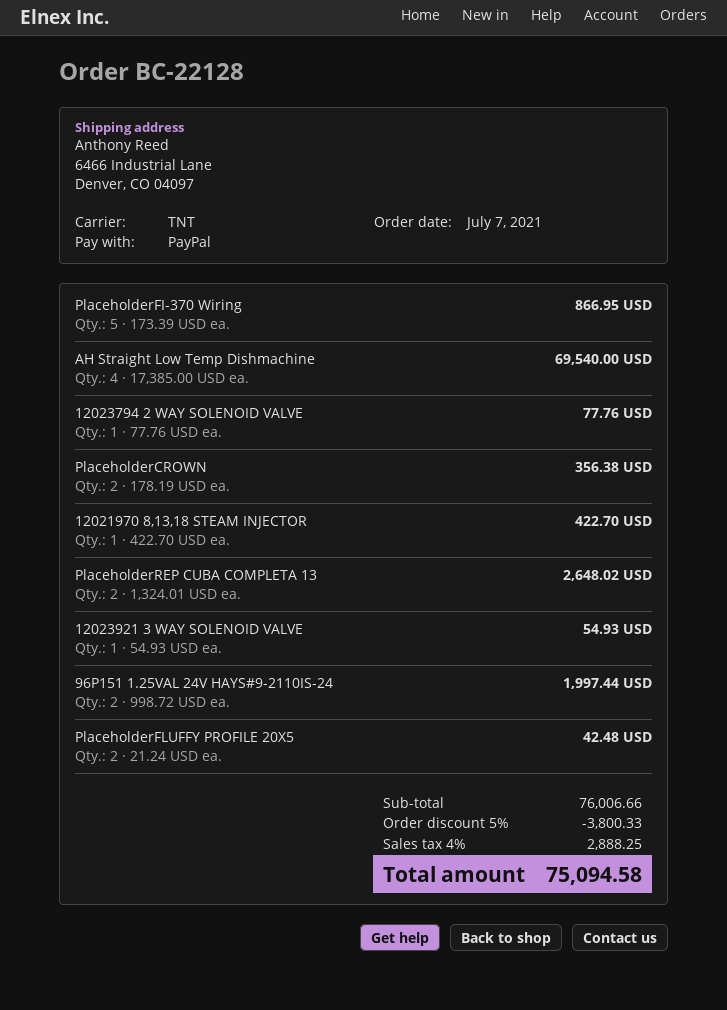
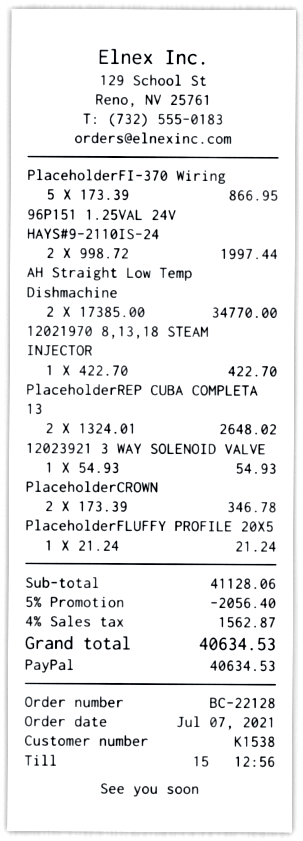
AH Straight Low Temp Dishmachine: 4 x 17385.00 = 69540.00 -> 2 x 17385.00 = 34770.00
12023794 2 WAY SOLENOID VALVE: 1 x 77.76 = 77.76 -> none
PlaceholderCROWN: 2 x 178.19 = 356.38 -> 2 x 173.39 = 346.78
PlaceholderFLUFFY PROFILE 20X5: 2 x 21.24 = 42.48 -> 1 x 21.24 = 21.24
subtotal: 76006.66 -> 41128.06
discount: 5% = 3800.33 -> 5% = 2056.40
tax: 4% = 2888.25 -> 4% = 1562.87
total: 75094.58 -> 40634.53

